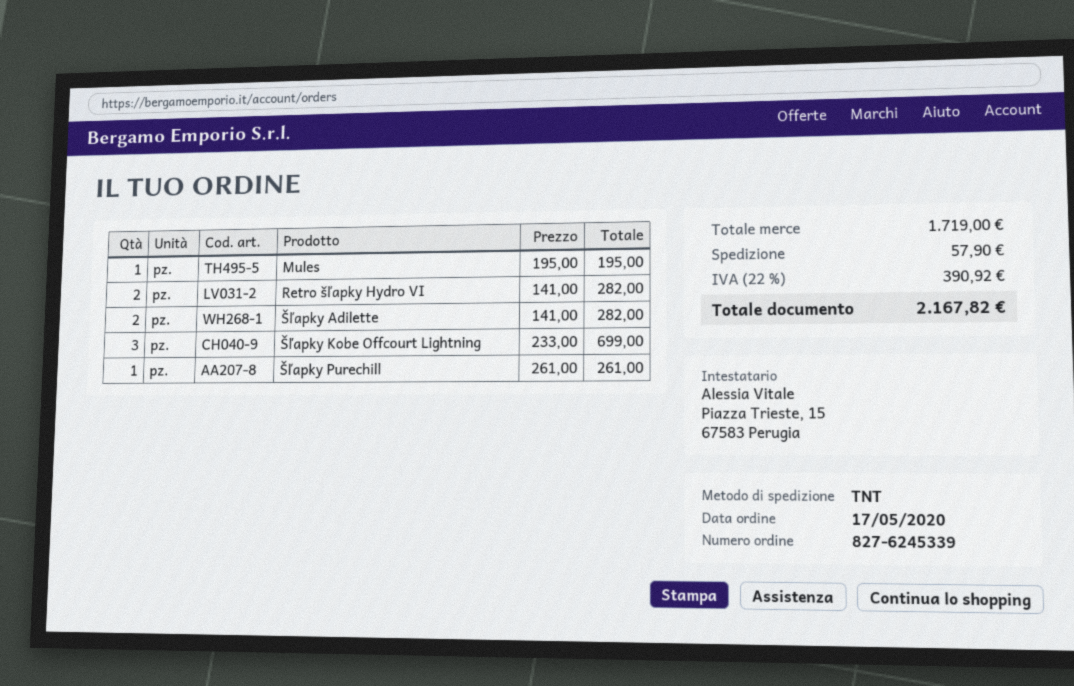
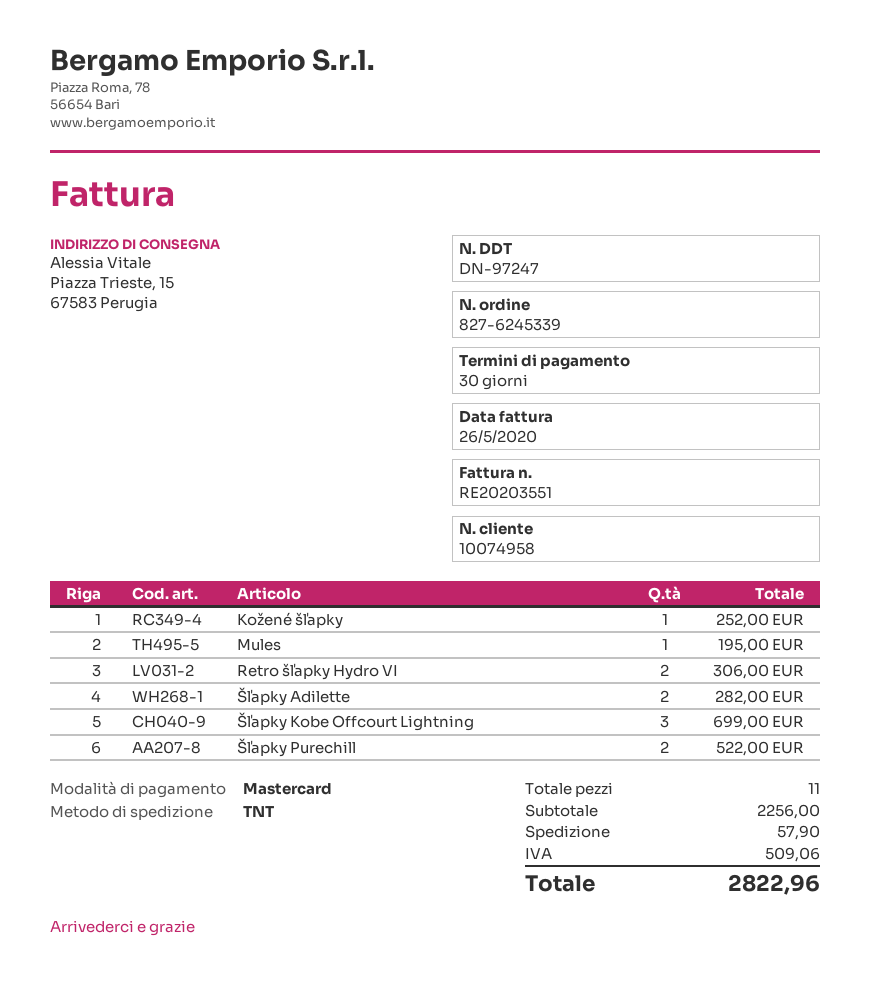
Retro šľapky Hydro VI: 2 for 282.00 -> 2 for 306.00
Šľapky Purechill: 1 for 261.00 -> 2 for 522.00
Kožené šľapky: none -> 1 for 252.00
subtotal: 1719.00 -> 2256.00
tax: 390.92 -> 509.06
total: 2167.82 -> 2822.96

